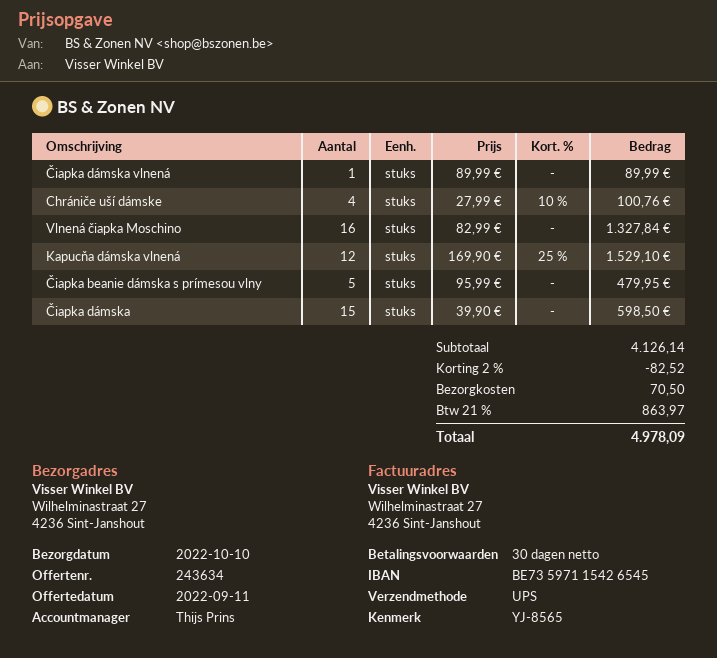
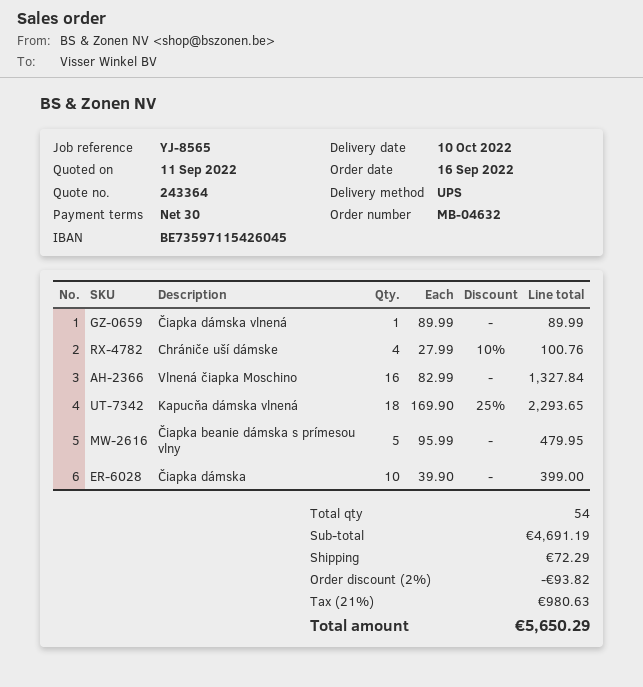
quote number: 243634 -> 243364
bank account: BE73597115426545 -> BE73597115426045
Kapucňa dámska vlnená: 12 x 169.90 - 25% = 1529.10 -> 18 x 169.90 - 25% = 2293.65
Čiapka dámska: 15 x 39.90 = 598.50 -> 10 x 39.90 = 399.00
subtotal: 4126.14 -> 4691.19
discount: 2% = 82.52 -> 2% = 93.82
shipping: 70.50 -> 72.29
tax: 21% = 863.97 -> 21% = 980.63
total: 4978.09 -> 5650.29

